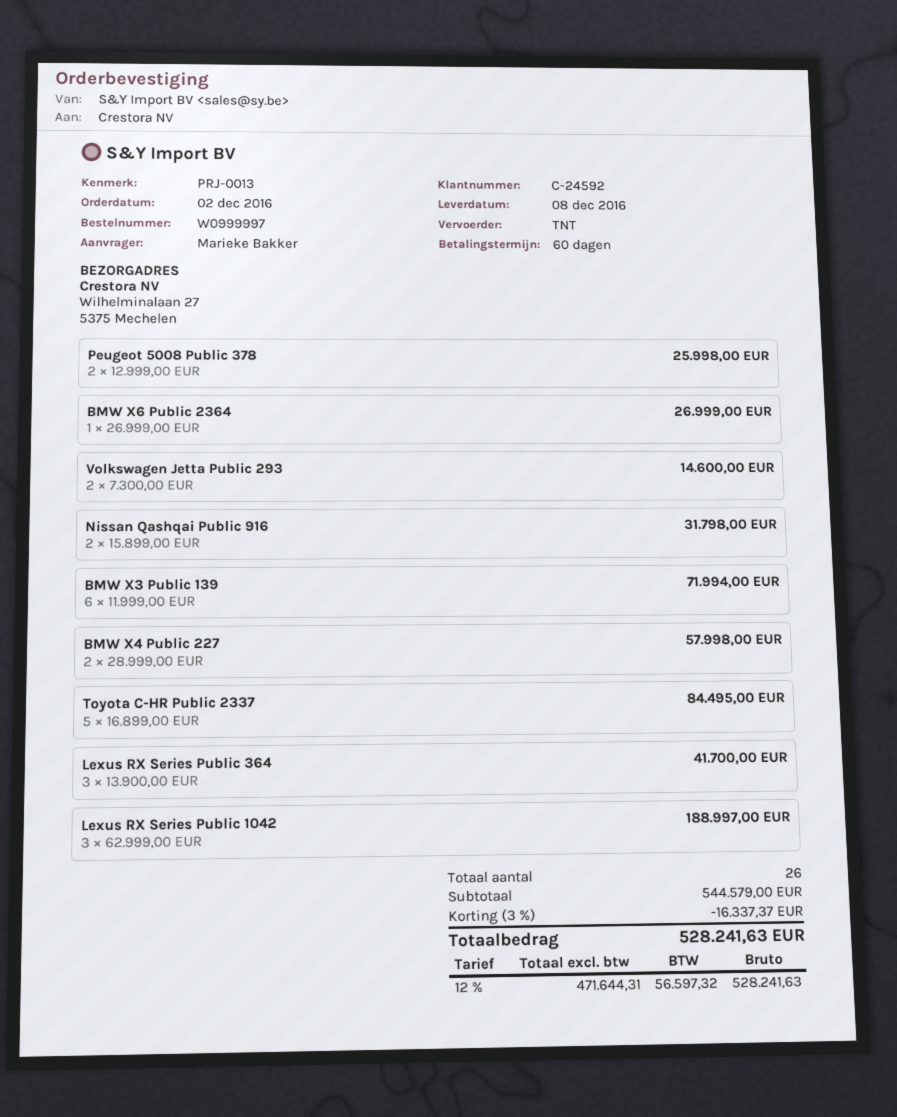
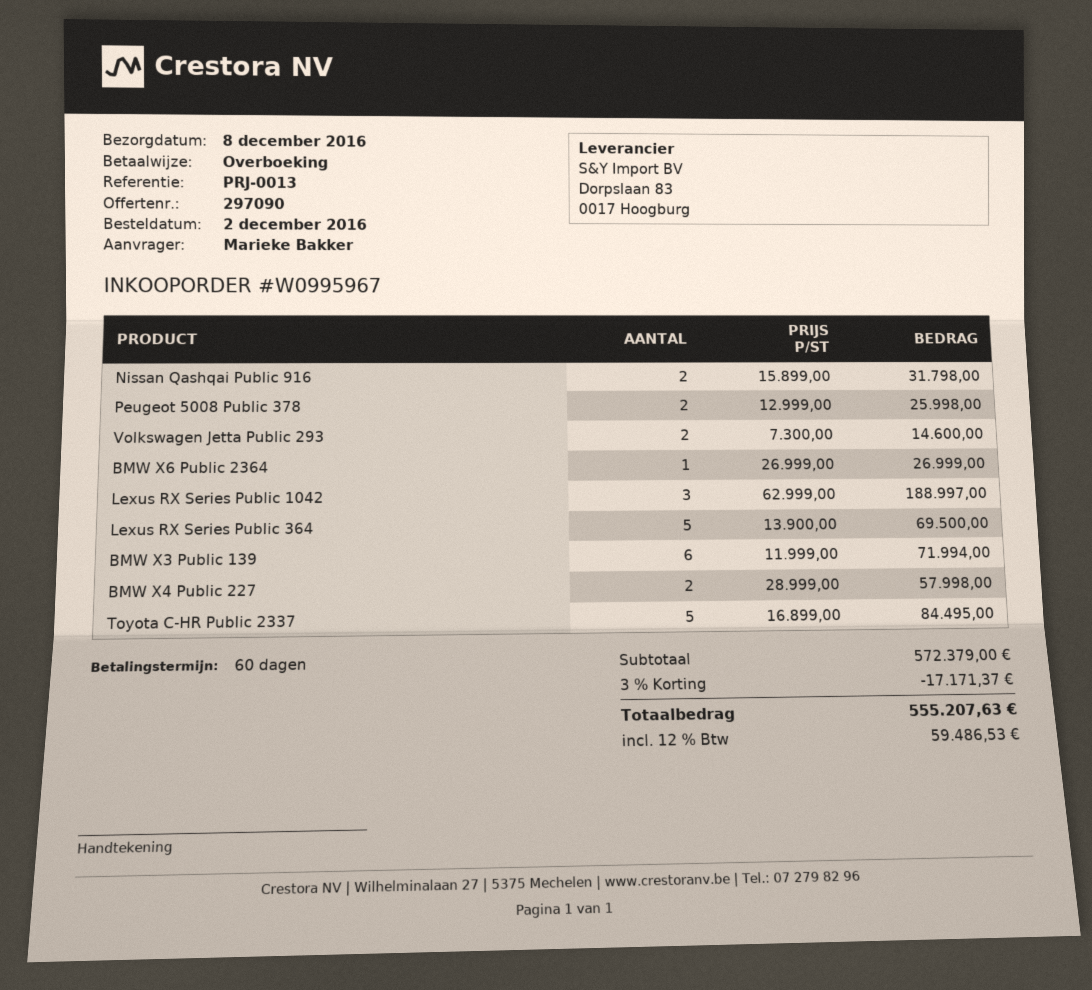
order number: W0999997 -> W0995967
Lexus RX Series Public 364: 3 x 13900.00 = 41700.00 -> 5 x 13900.00 = 69500.00
subtotal: 544579.00 -> 572379.00
discount: 3% = 16337.37 -> 3% = 17171.37
tax: 12% = 56597.32 -> 12% = 59486.53
total: 528241.63 -> 555207.63

